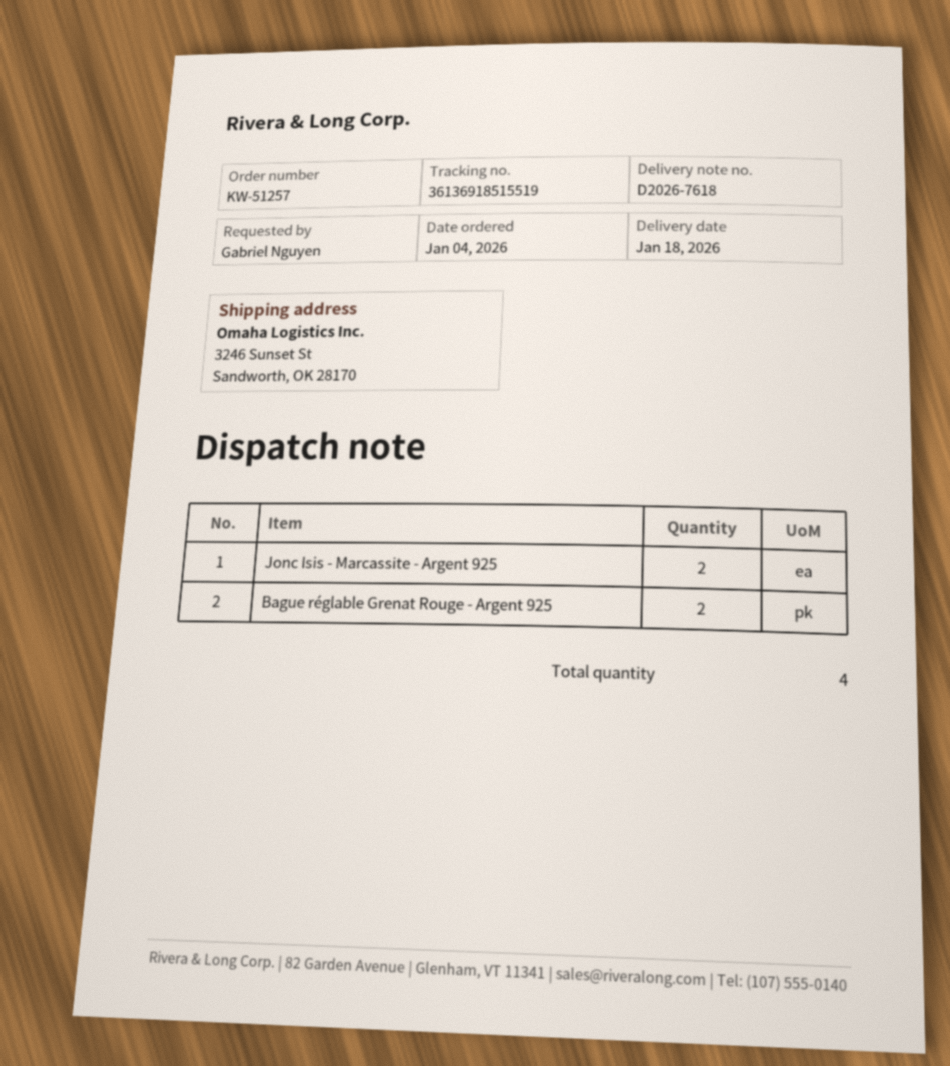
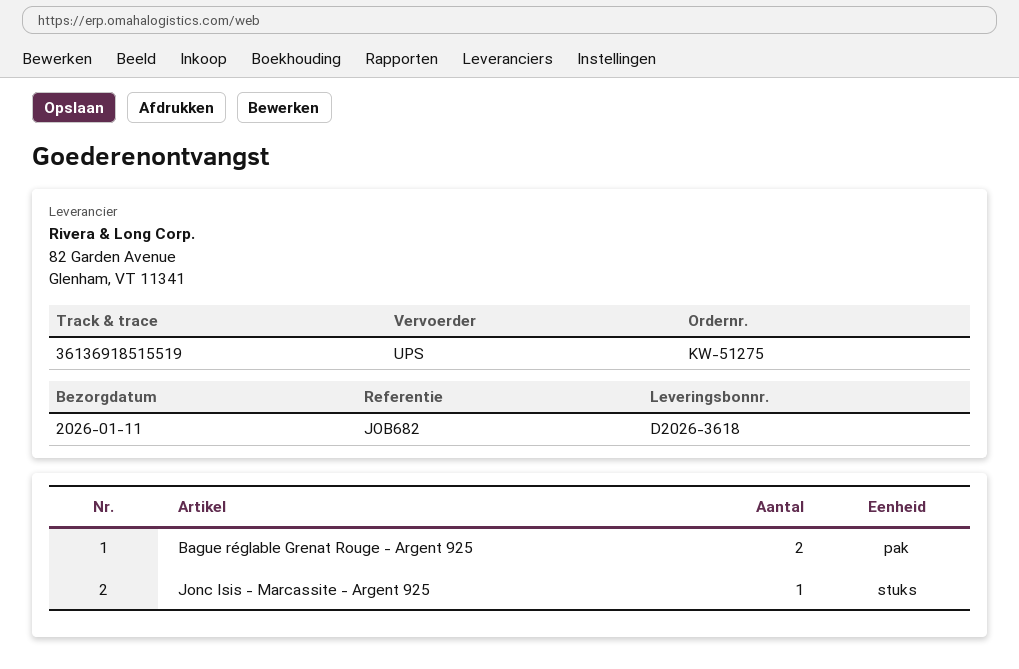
order number: KW-51257 -> KW-51275
delivery note number: D2026-7618 -> D2026-3618
delivery date: 2026-01-18 -> 2026-01-11
Jonc Isis - Marcassite - Argent 925: 2 -> 1

